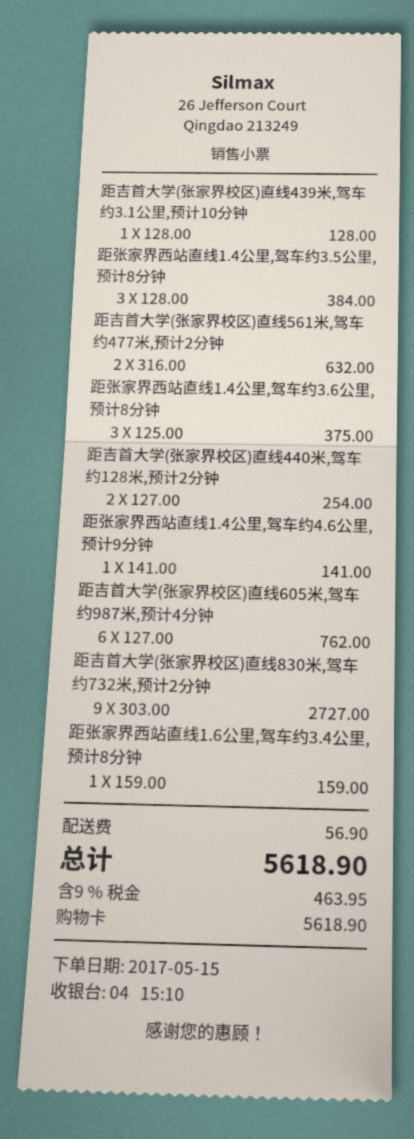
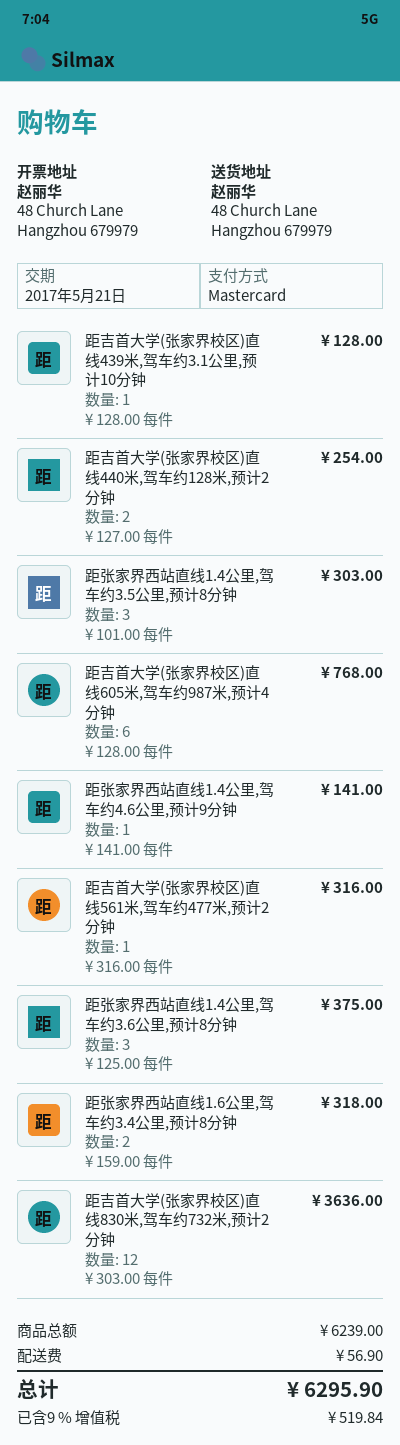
payment method: gift card -> Mastercard
距张家界西站直线1.4公里,驾车约3.5公里,预计8分钟: 3 x 128.00 = 384.00 -> 3 x 101.00 = 303.00
距吉首大学(张家界校区)直线561米,驾车约477米,预计2分钟: 2 x 316.00 = 632.00 -> 1 x 316.00 = 316.00
距吉首大学(张家界校区)直线605米,驾车约987米,预计4分钟: 6 x 127.00 = 762.00 -> 6 x 128.00 = 768.00
距吉首大学(张家界校区)直线830米,驾车约732米,预计2分钟: 9 x 303.00 = 2727.00 -> 12 x 303.00 = 3636.00
距张家界西站直线1.6公里,驾车约3.4公里,预计8分钟: 1 x 159.00 = 159.00 -> 2 x 159.00 = 318.00
tax: 9% = 463.95 -> 9% = 519.84
total: 5618.90 -> 6295.90

